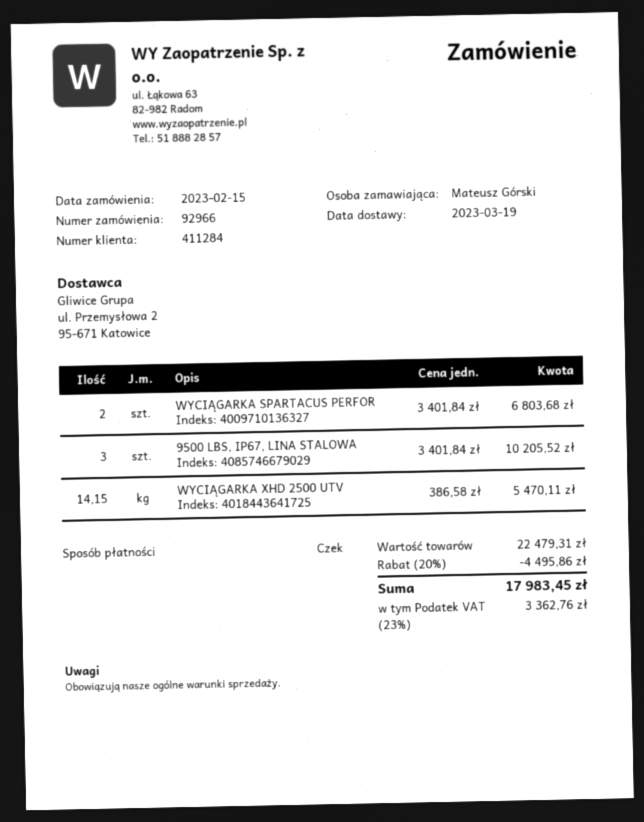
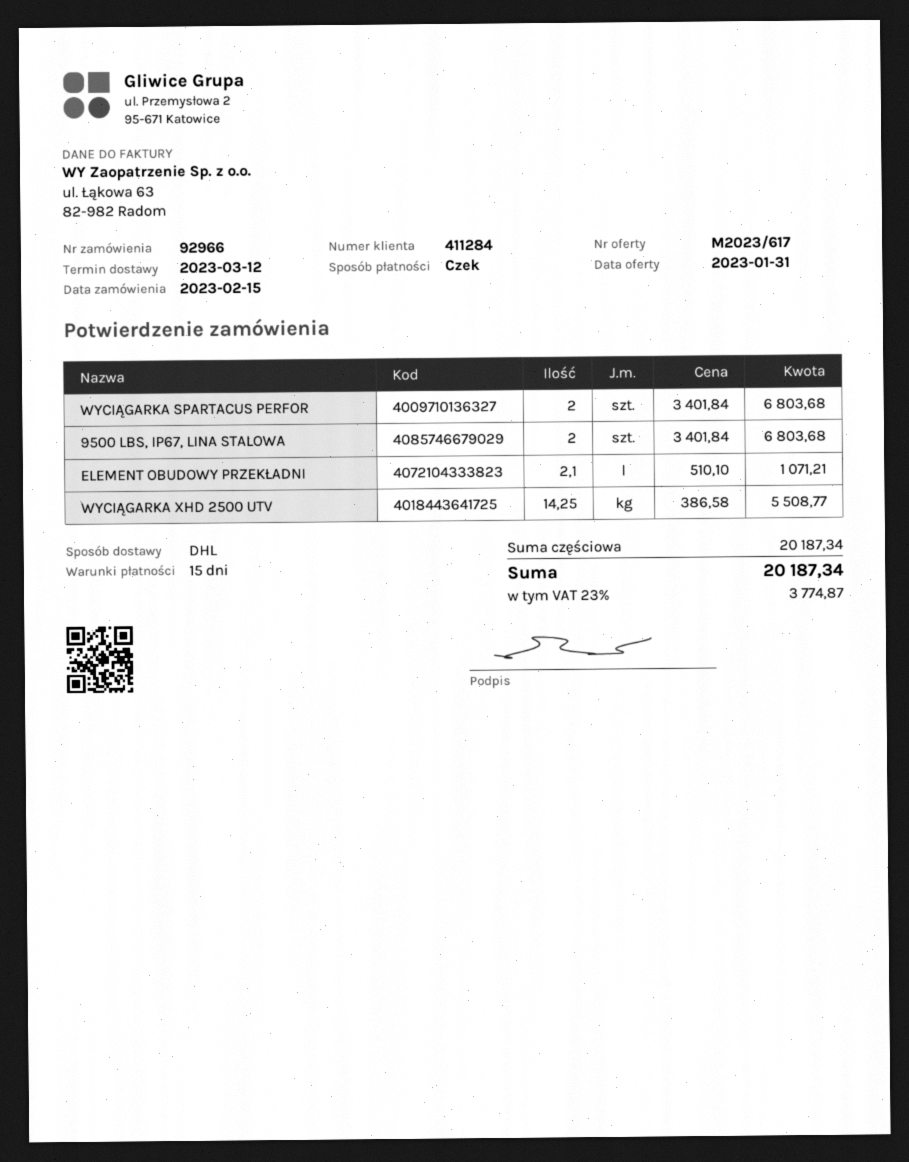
delivery date: 2023-03-19 -> 2023-03-12
9500 LBS, IP67, LINA STALOWA: 3 x 3401.84 = 10205.52 -> 2 x 3401.84 = 6803.68
WYCIĄGARKA XHD 2500 UTV: 14.15 x 386.58 = 5470.11 -> 14.25 x 386.58 = 5508.77
ELEMENT OBUDOWY PRZEKŁADNI: none -> 2.1 x 510.10 = 1071.21
subtotal: 22479.31 -> 20187.34
discount: 20% = 4495.86 -> none
tax: 23% = 3362.76 -> 23% = 3774.87
total: 17983.45 -> 20187.34

